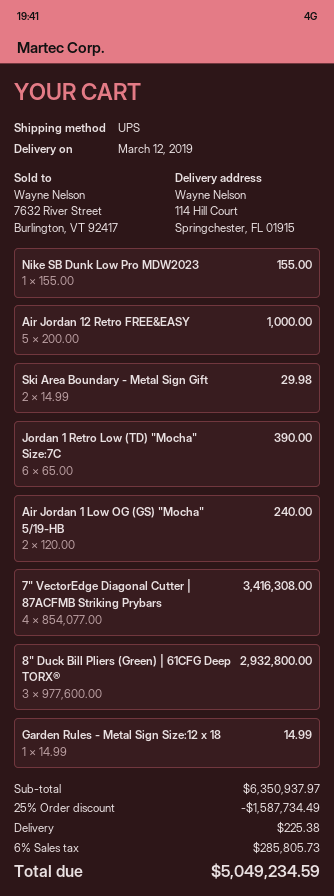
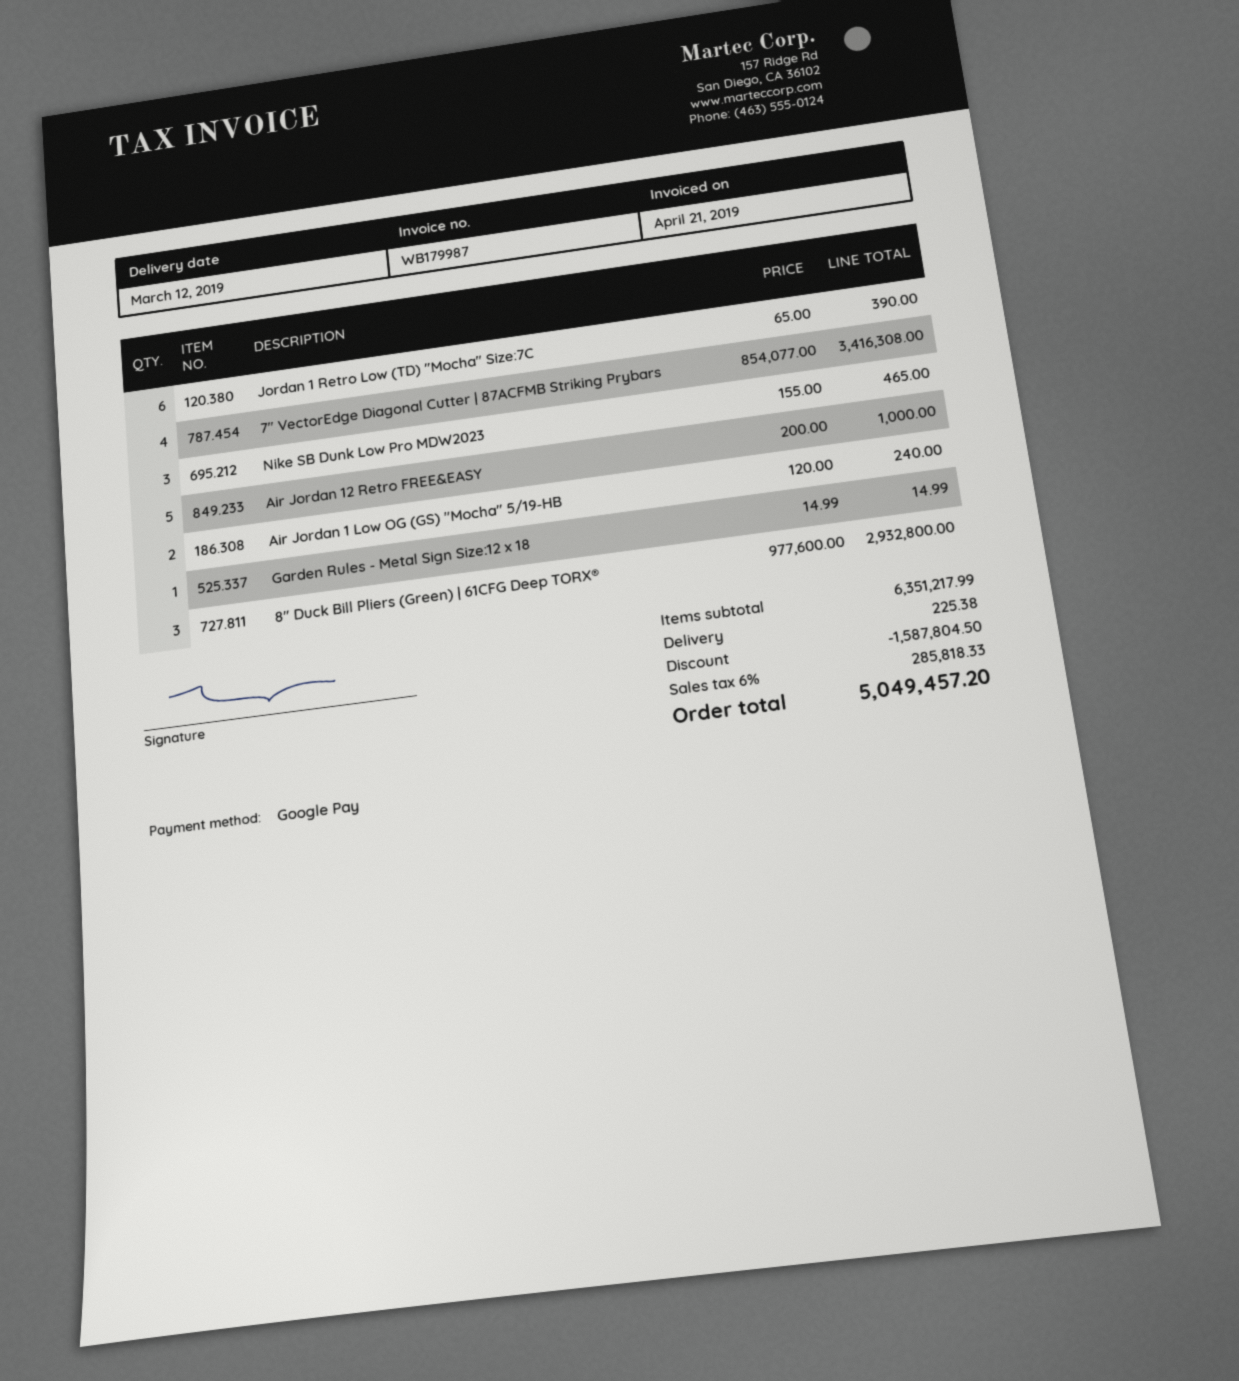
Nike SB Dunk Low Pro MDW2023: 1 x 155.00 = 155.00 -> 3 x 155.00 = 465.00
Ski Area Boundary - Metal Sign Gift: 2 x 14.99 = 29.98 -> none
subtotal: 6350937.97 -> 6351217.99
discount: 1587734.49 -> 1587804.50
tax: 6% = 285805.73 -> 6% = 285818.33
total: 5049234.59 -> 5049457.20

